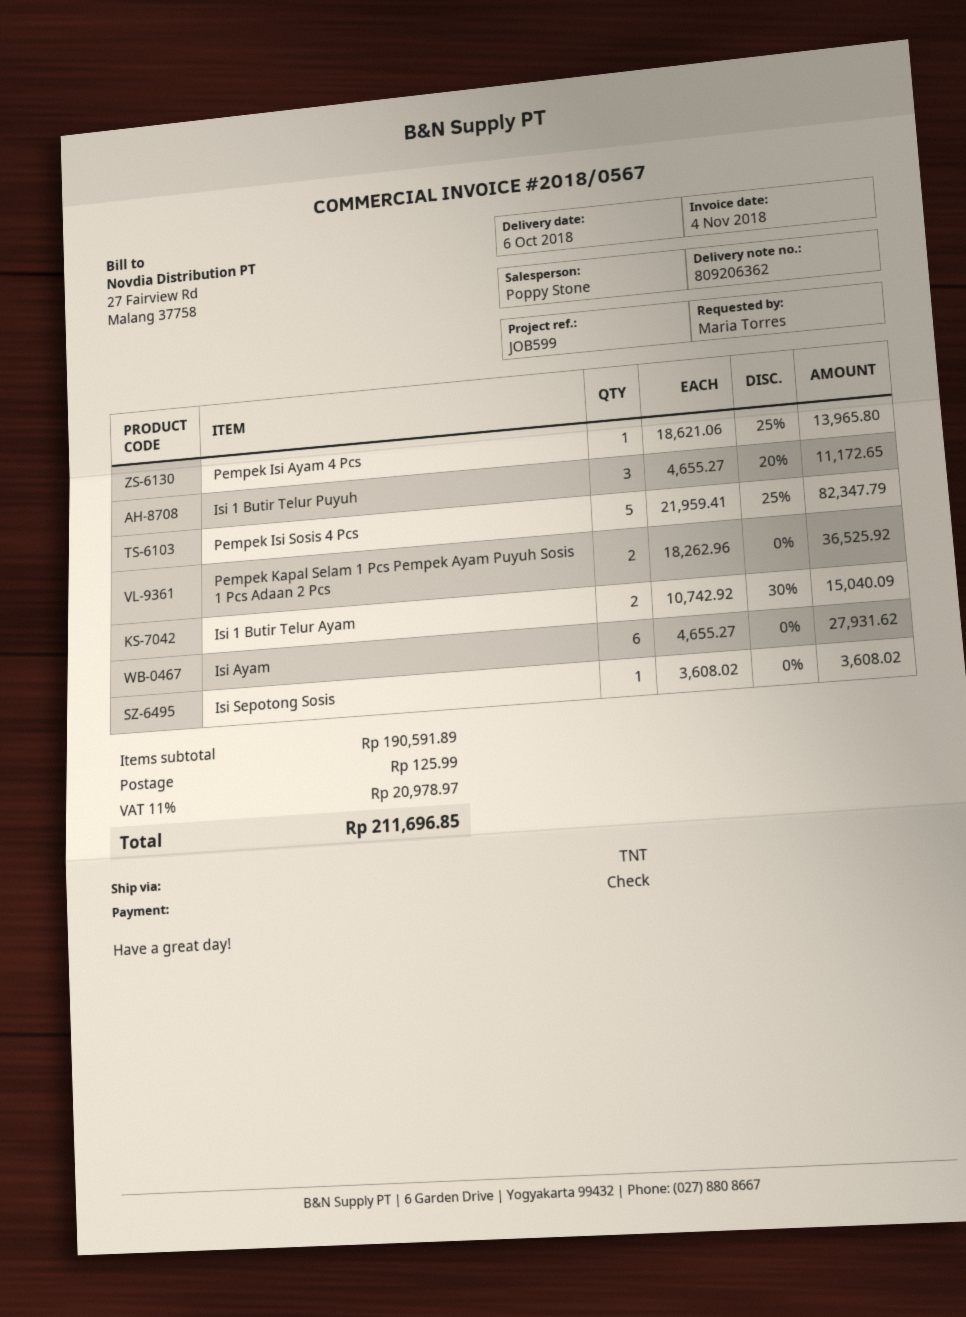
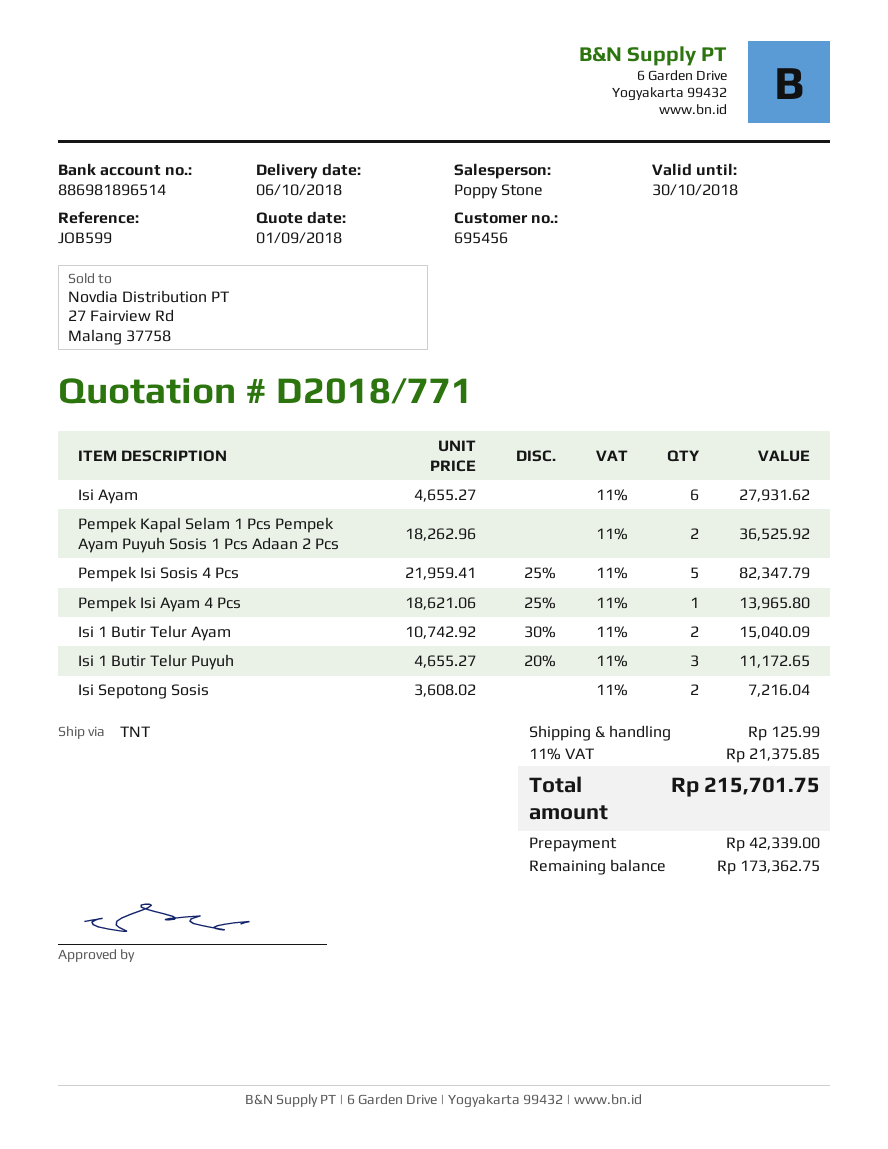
Isi Sepotong Sosis: 1 x 3608.02 = 3608.02 -> 2 x 3608.02 = 7216.04
tax: 11% = 20978.97 -> 11% = 21375.85
total: 211696.85 -> 215701.75

